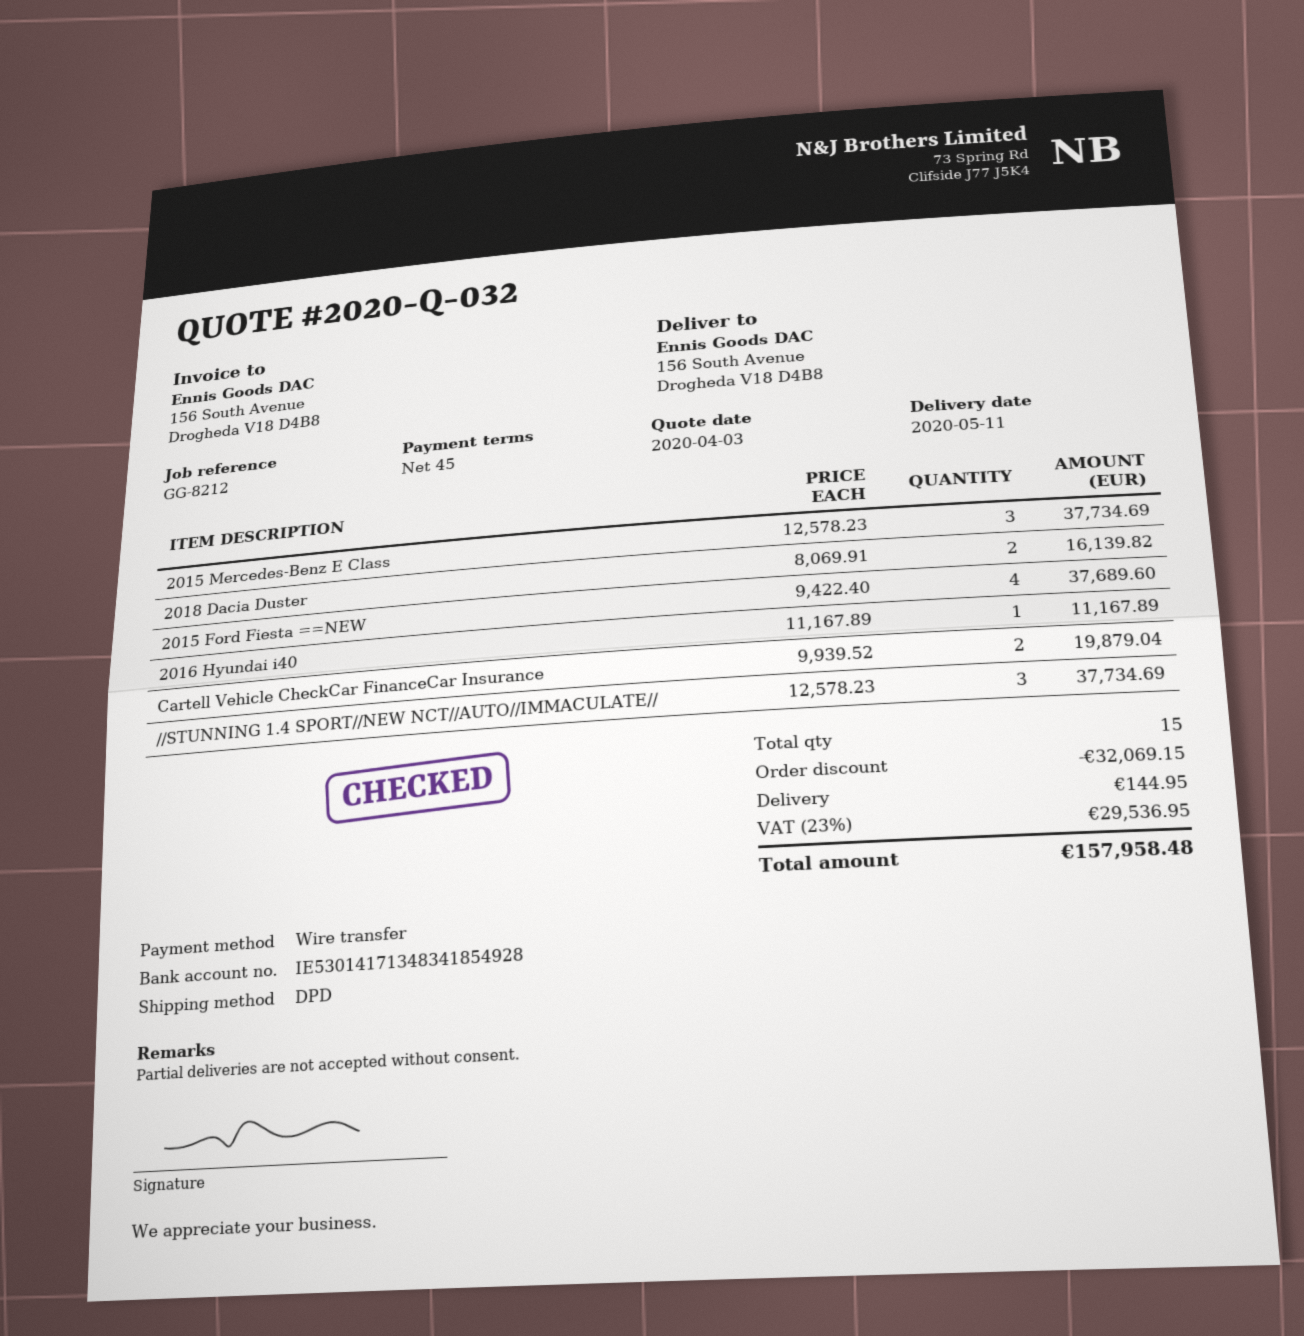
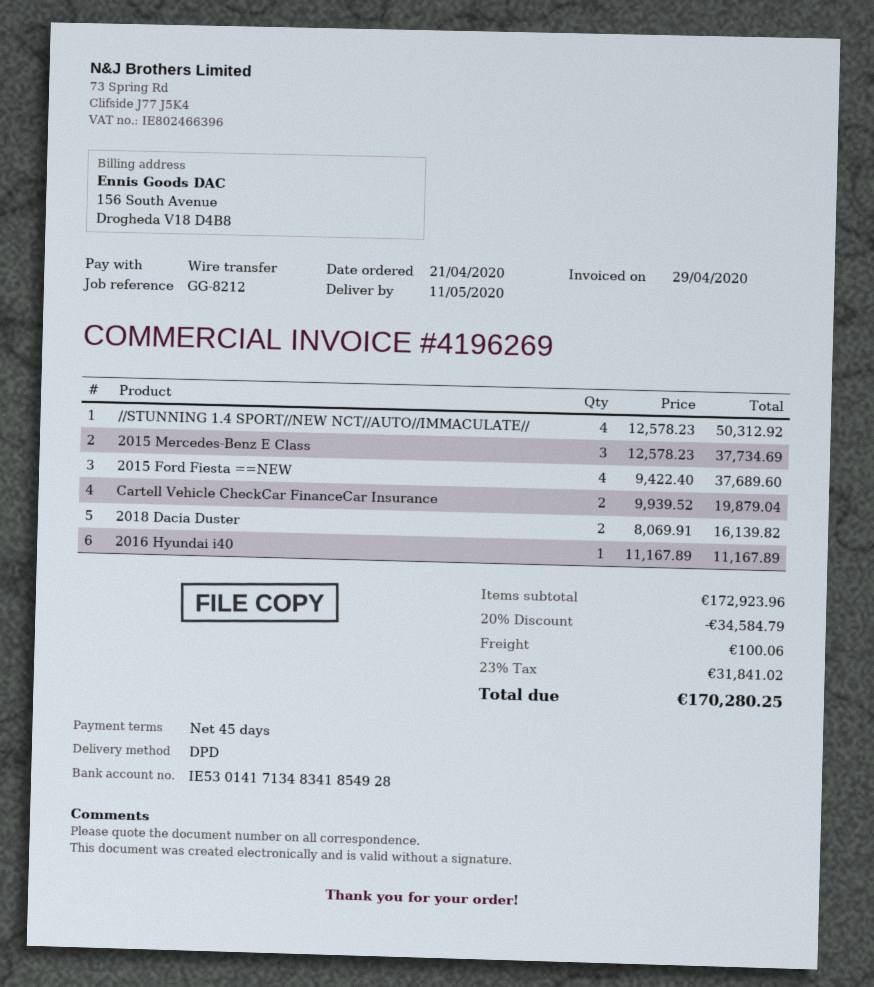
//STUNNING 1.4 SPORT//NEW NCT//AUTO//IMMACULATE//: 3 x 12578.23 = 37734.69 -> 4 x 12578.23 = 50312.92
discount: 32069.15 -> 34584.79
shipping: 144.95 -> 100.06
tax: 23% = 29536.95 -> 23% = 31841.02
total: 157958.48 -> 170280.25

